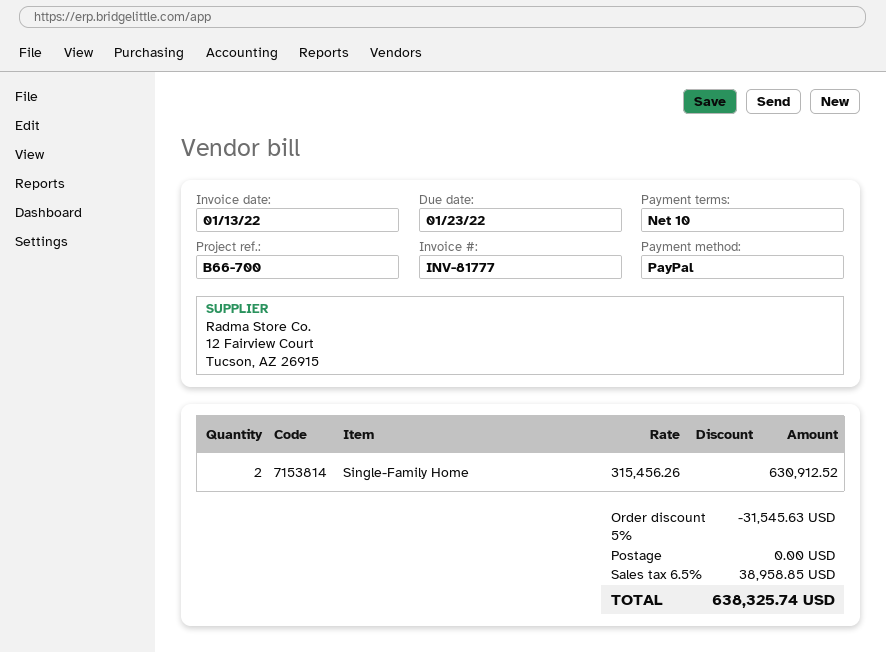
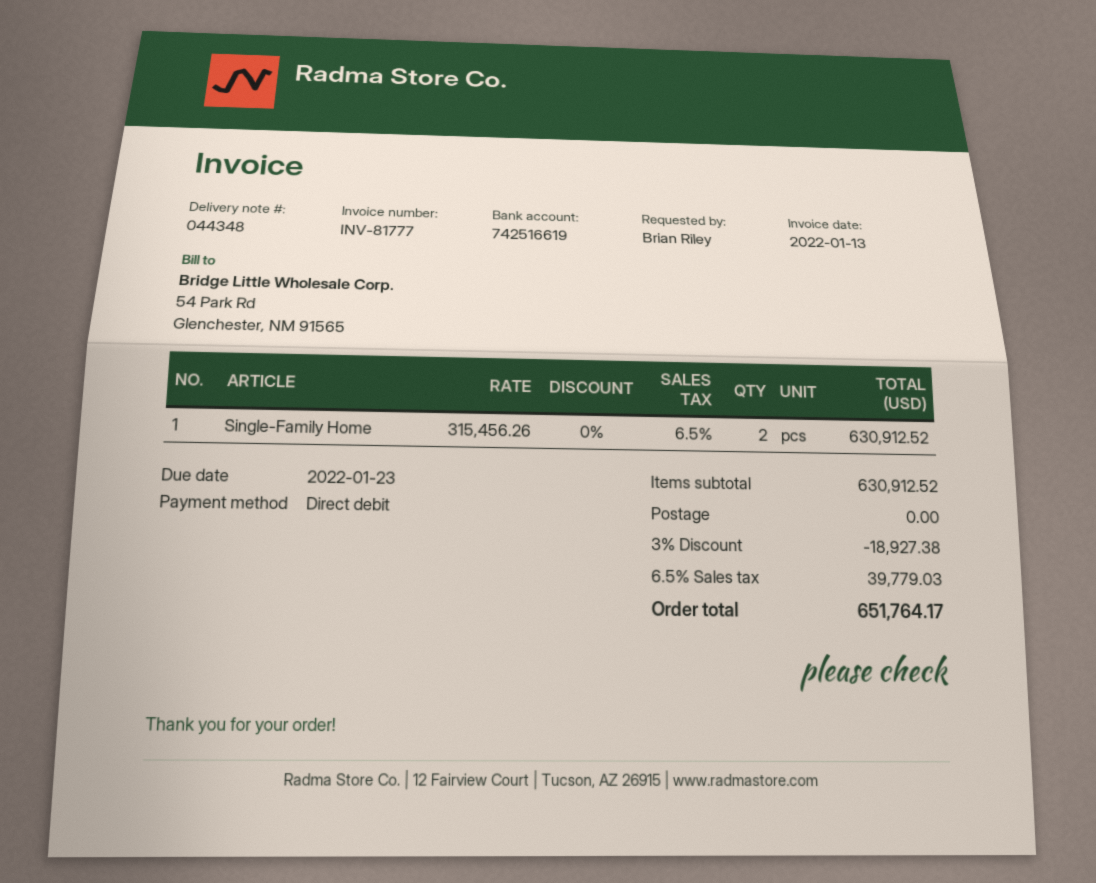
payment method: PayPal -> direct debit
discount: 5% = 31545.63 -> 3% = 18927.38
tax: 6.5% = 38958.85 -> 6.5% = 39779.03
total: 638325.74 -> 651764.17

